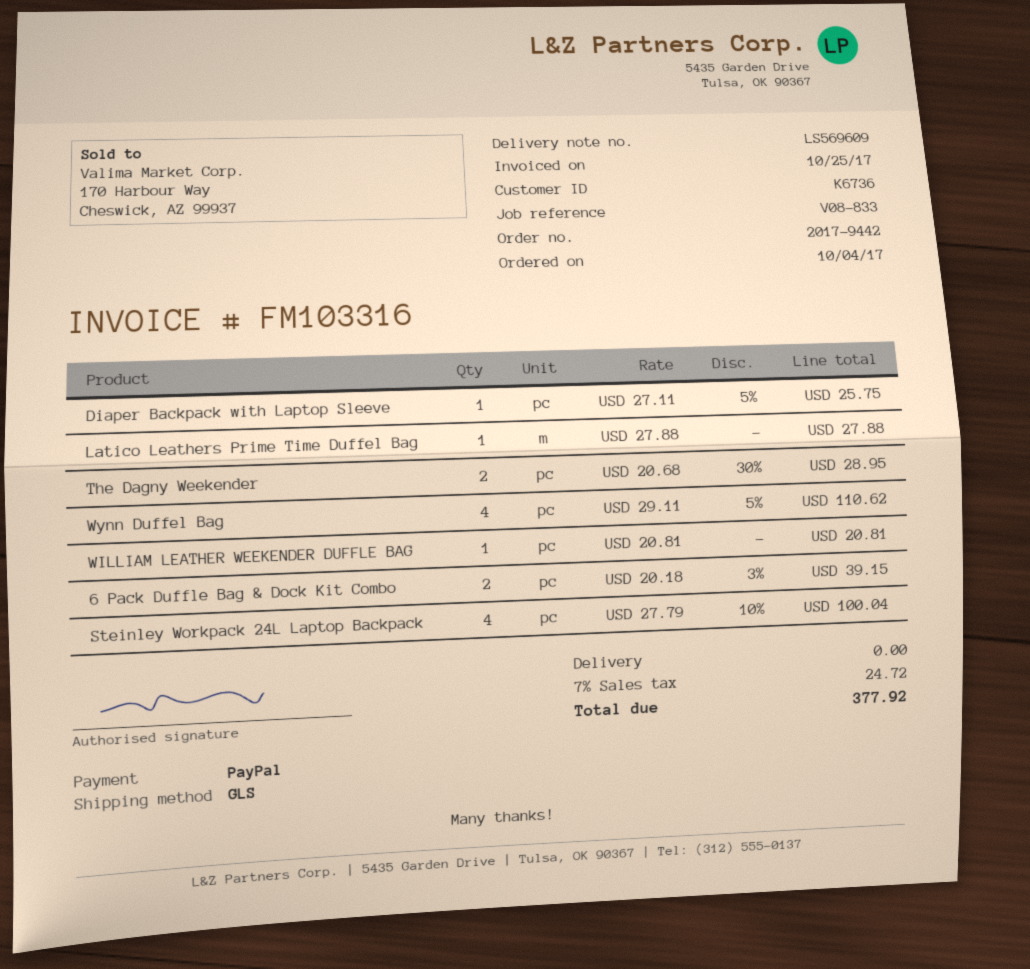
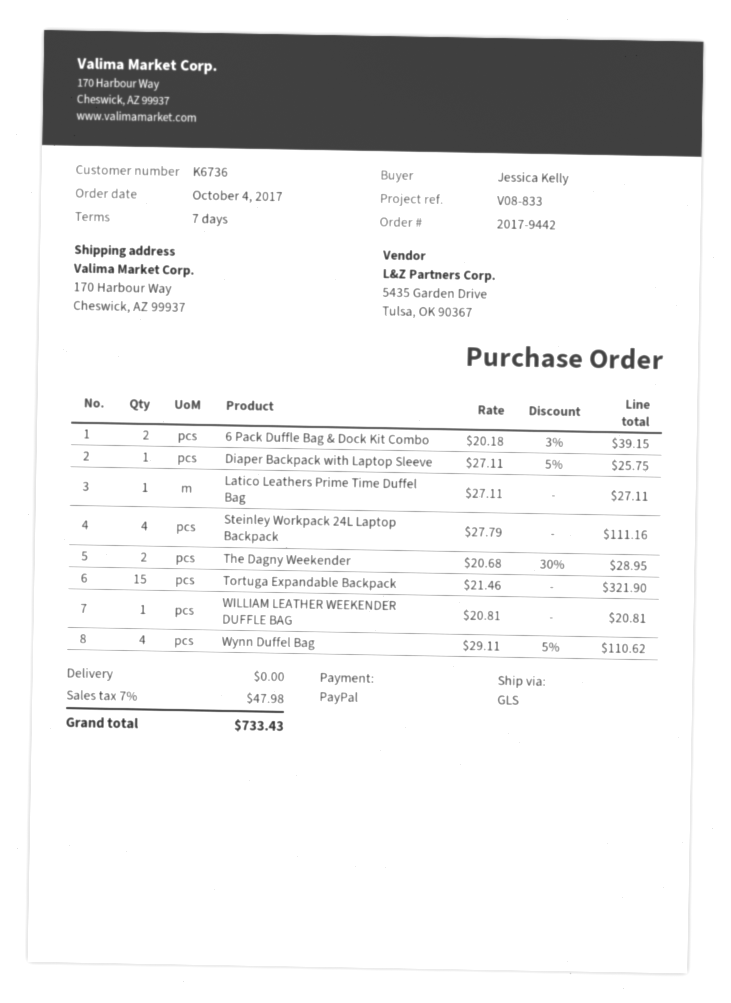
Latico Leathers Prime Time Duffel Bag: 1 x 27.88 = 27.88 -> 1 x 27.11 = 27.11
Steinley Workpack 24L Laptop Backpack: 4 x 27.79 - 10% = 100.04 -> 4 x 27.79 = 111.16
Tortuga Expandable Backpack: none -> 15 x 21.46 = 321.90
tax: 7% = 24.72 -> 7% = 47.98
total: 377.92 -> 733.43

